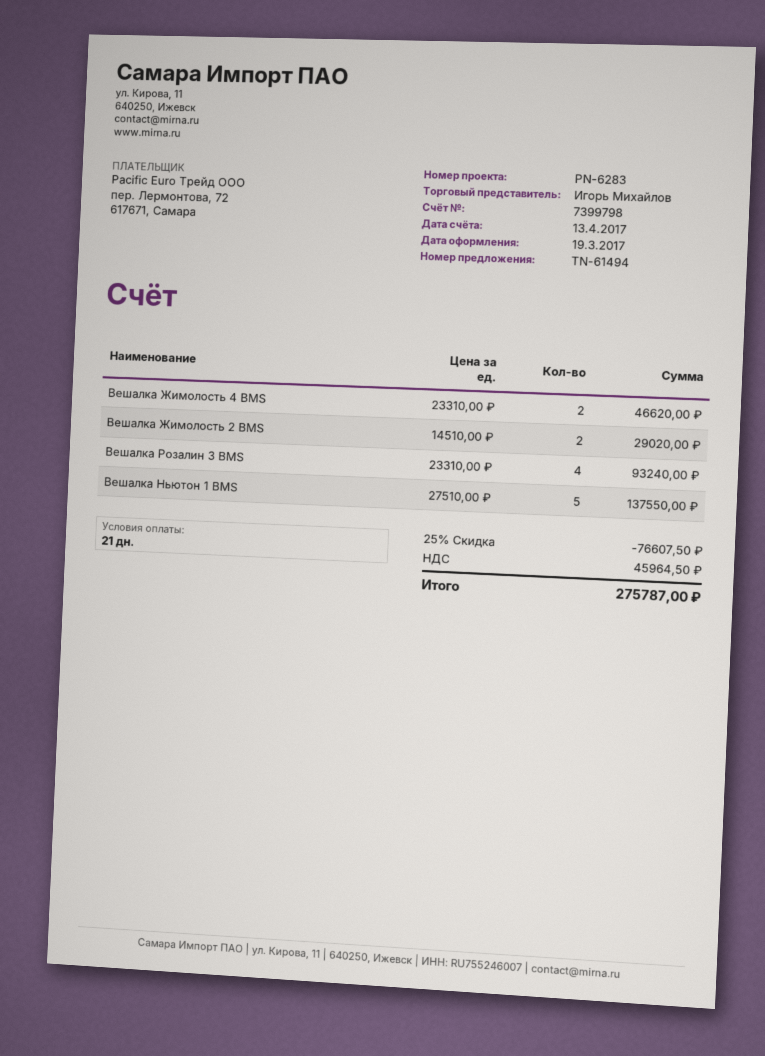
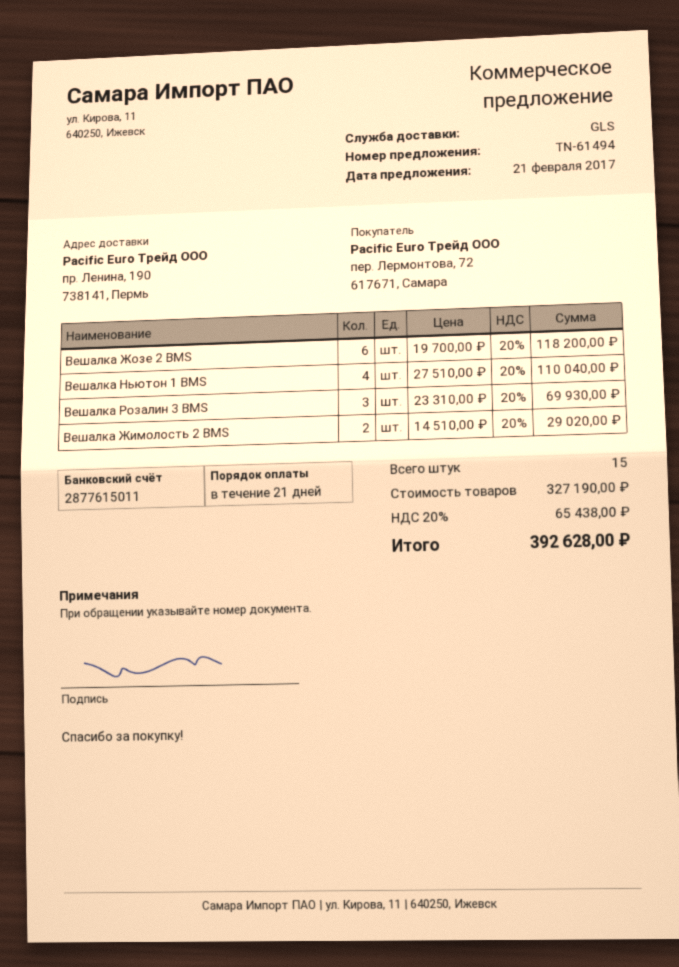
Вешалка Жимолость 4 BMS: 2 x 23310.00 = 46620.00 -> none
Вешалка Розалин 3 BMS: 4 x 23310.00 = 93240.00 -> 3 x 23310.00 = 69930.00
Вешалка Ньютон 1 BMS: 5 x 27510.00 = 137550.00 -> 4 x 27510.00 = 110040.00
Вешалка Жозе 2 BMS: none -> 6 x 19700.00 = 118200.00
discount: 25% = 76607.50 -> none
tax: 45964.50 -> 65438.00
total: 275787.00 -> 392628.00

